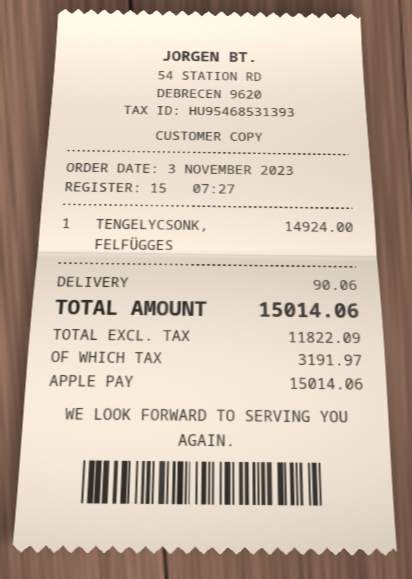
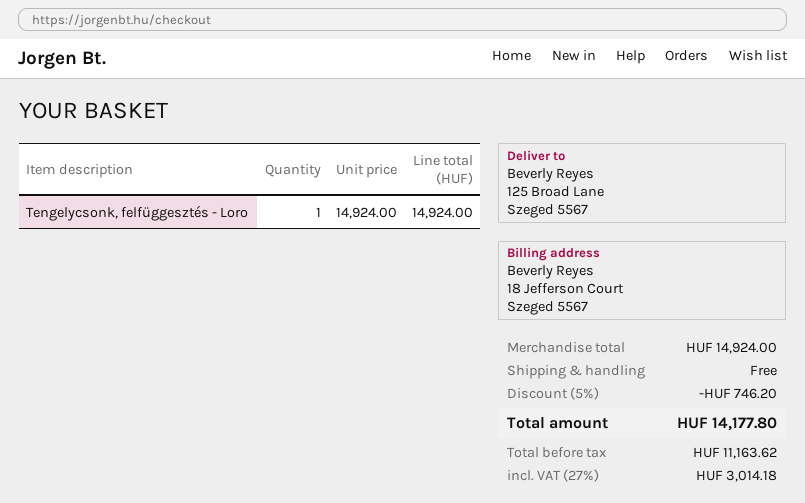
discount: none -> 5% = 746.20
shipping: 90.06 -> 0.00
net: 11822.09 -> 11163.62
tax: 3191.97 -> 3014.18
total: 15014.06 -> 14177.80

